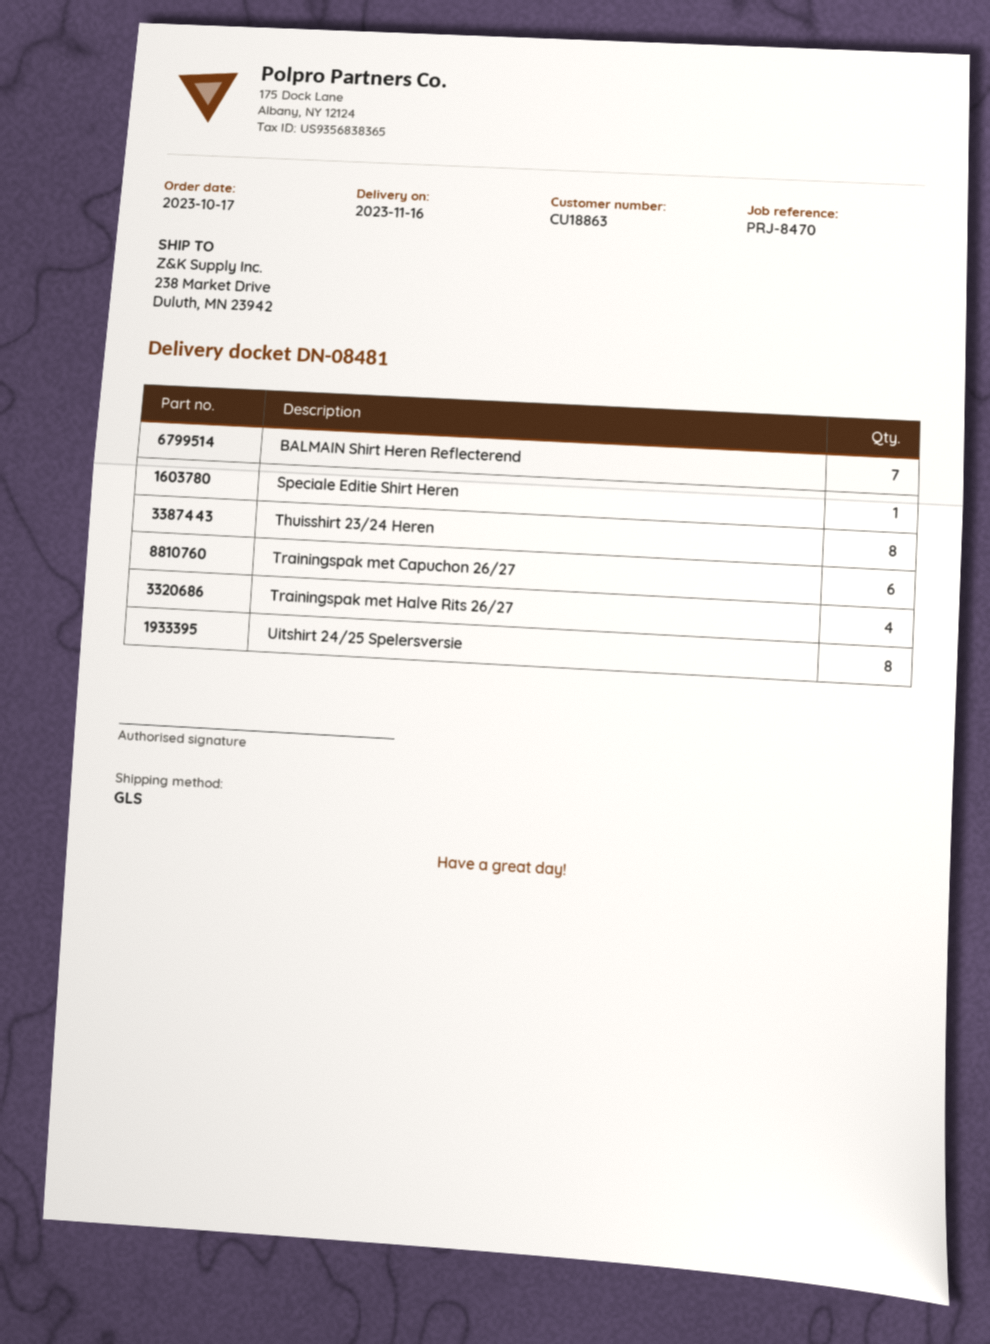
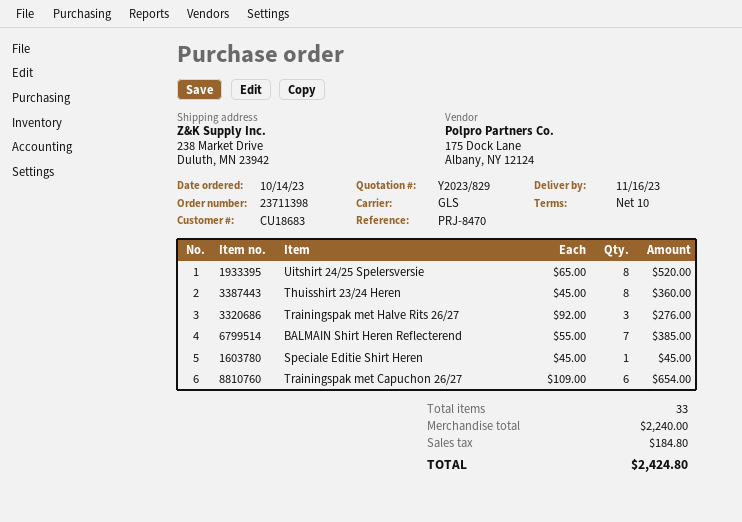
order date: 2023-10-17 -> 2023-10-14
customer number: CU18863 -> CU18683
Trainingspak met Halve Rits 26/27: 4 -> 3

